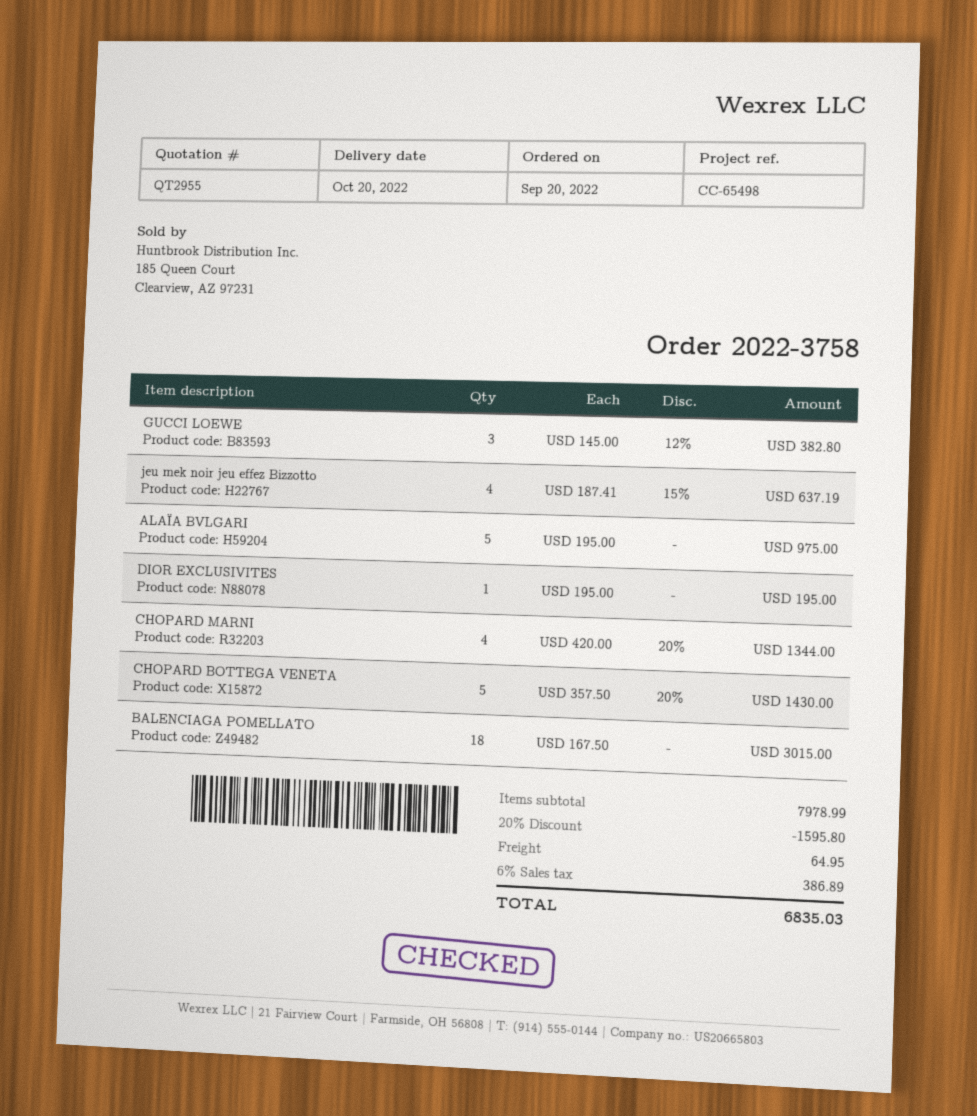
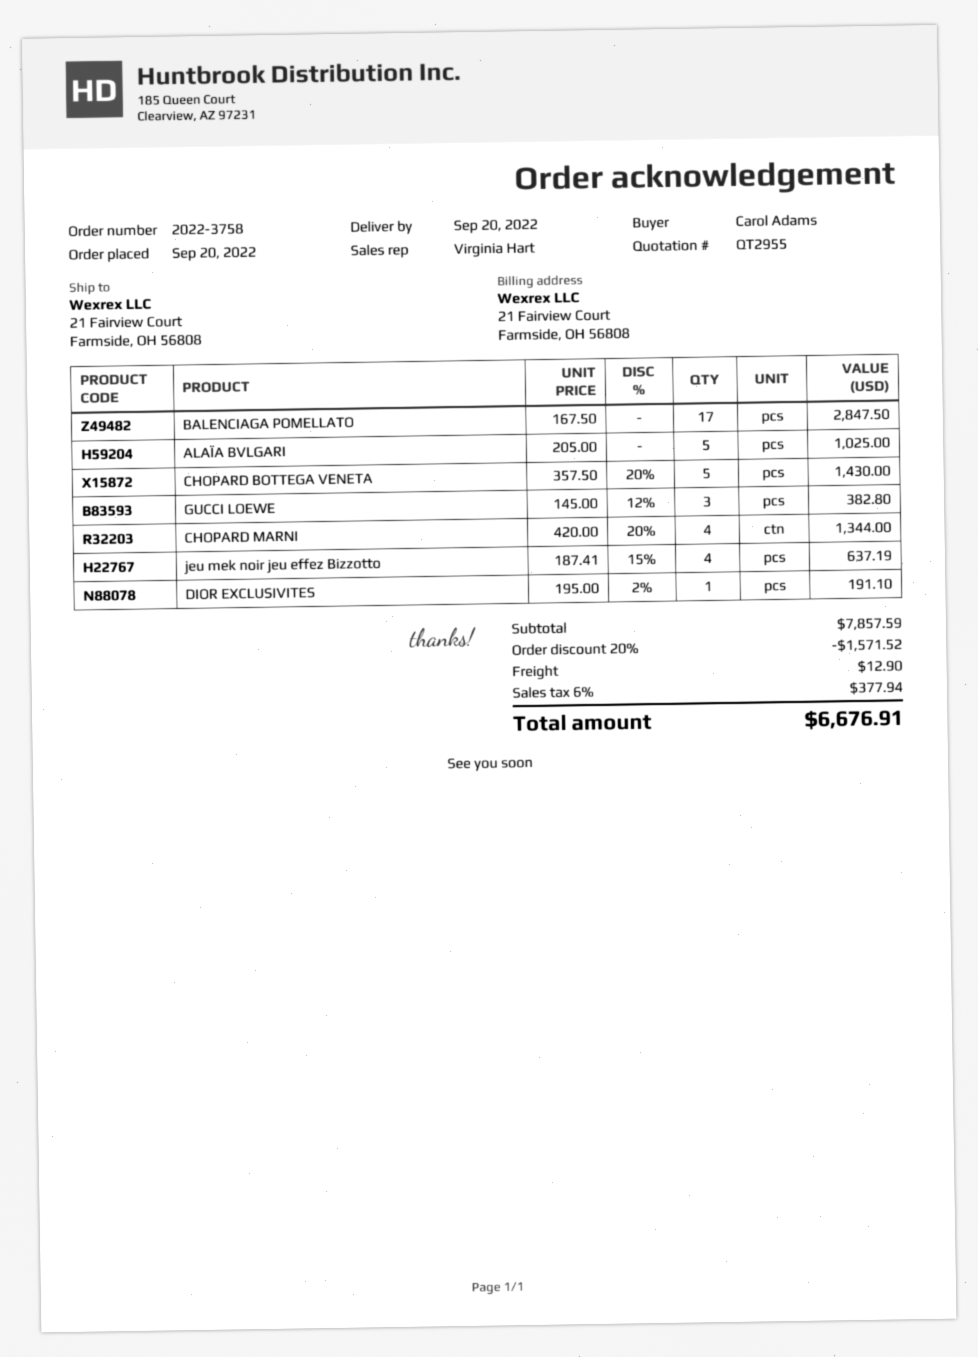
delivery date: 2022-10-20 -> 2022-09-20
ALAÏA BVLGARI: 5 x 195.00 = 975.00 -> 5 x 205.00 = 1025.00
DIOR EXCLUSIVITES: 1 x 195.00 = 195.00 -> 1 x 195.00 - 2% = 191.10
BALENCIAGA POMELLATO: 18 x 167.50 = 3015.00 -> 17 x 167.50 = 2847.50
subtotal: 7978.99 -> 7857.59
discount: 20% = 1595.80 -> 20% = 1571.52
shipping: 64.95 -> 12.90
tax: 6% = 386.89 -> 6% = 377.94
total: 6835.03 -> 6676.91

